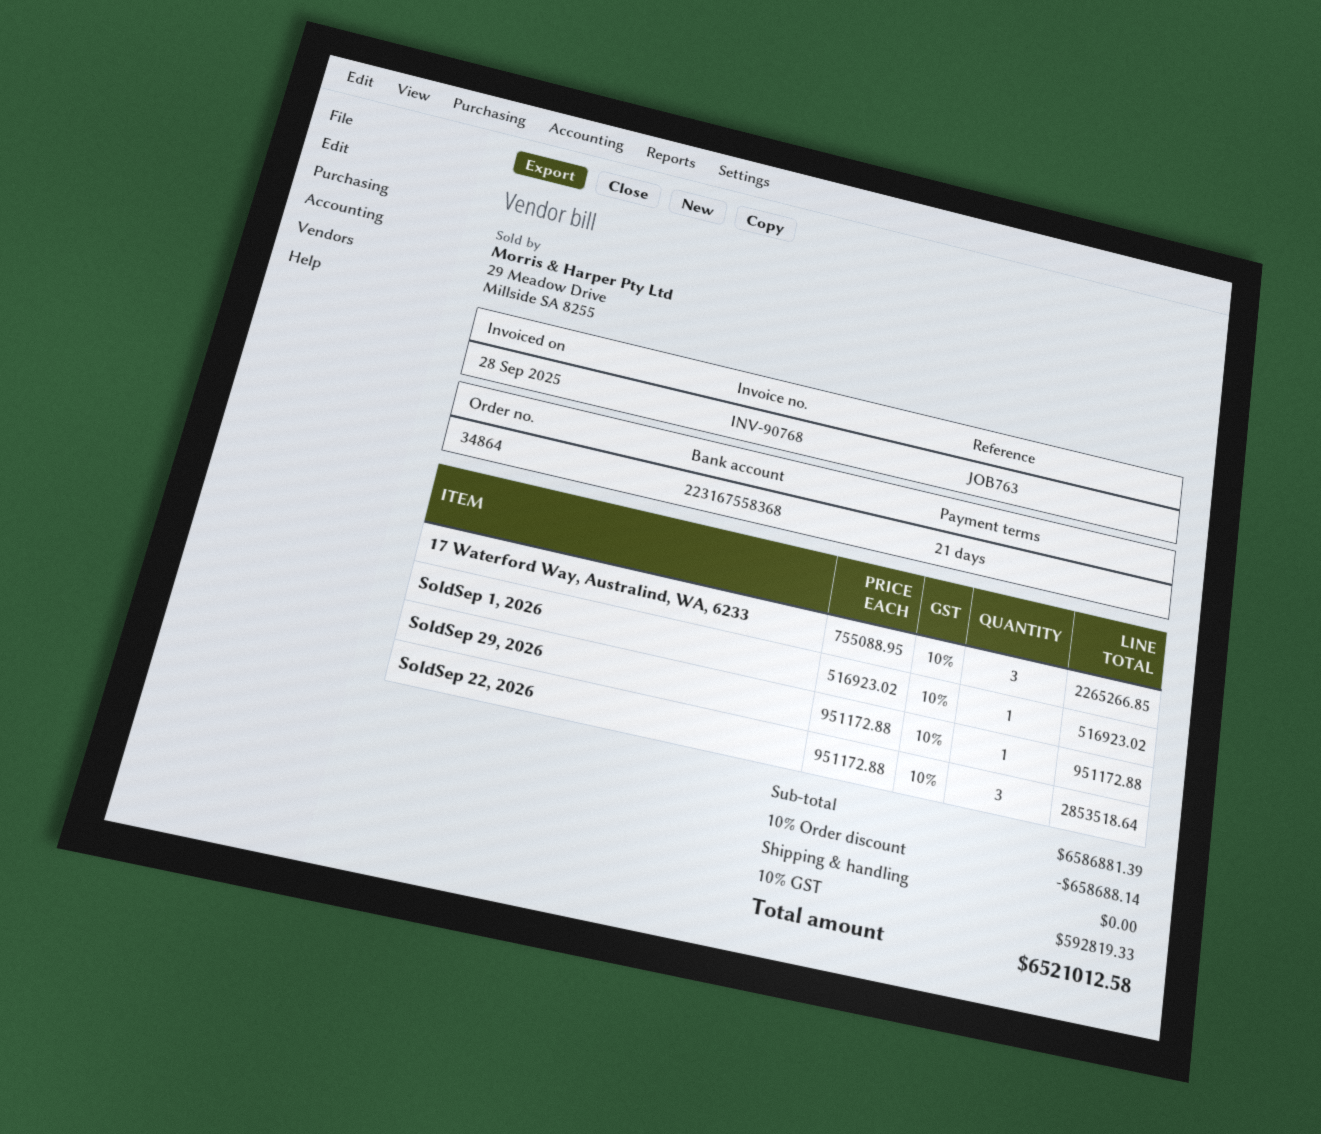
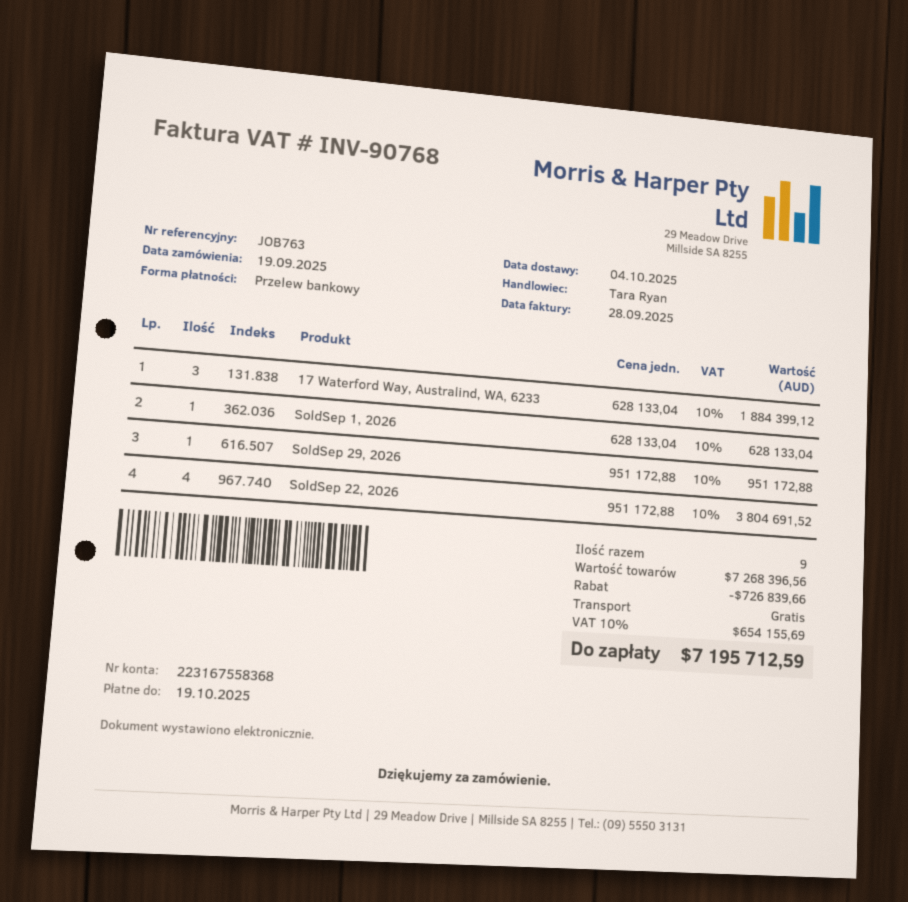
17 Waterford Way, Australind, WA, 6233: 3 x 755088.95 = 2265266.85 -> 3 x 628133.04 = 1884399.12
SoldSep 1, 2026: 1 x 516923.02 = 516923.02 -> 1 x 628133.04 = 628133.04
SoldSep 22, 2026: 3 x 951172.88 = 2853518.64 -> 4 x 951172.88 = 3804691.52
subtotal: 6586881.39 -> 7268396.56
discount: 658688.14 -> 726839.66
tax: 10% = 592819.33 -> 10% = 654155.69
total: 6521012.58 -> 7195712.59

